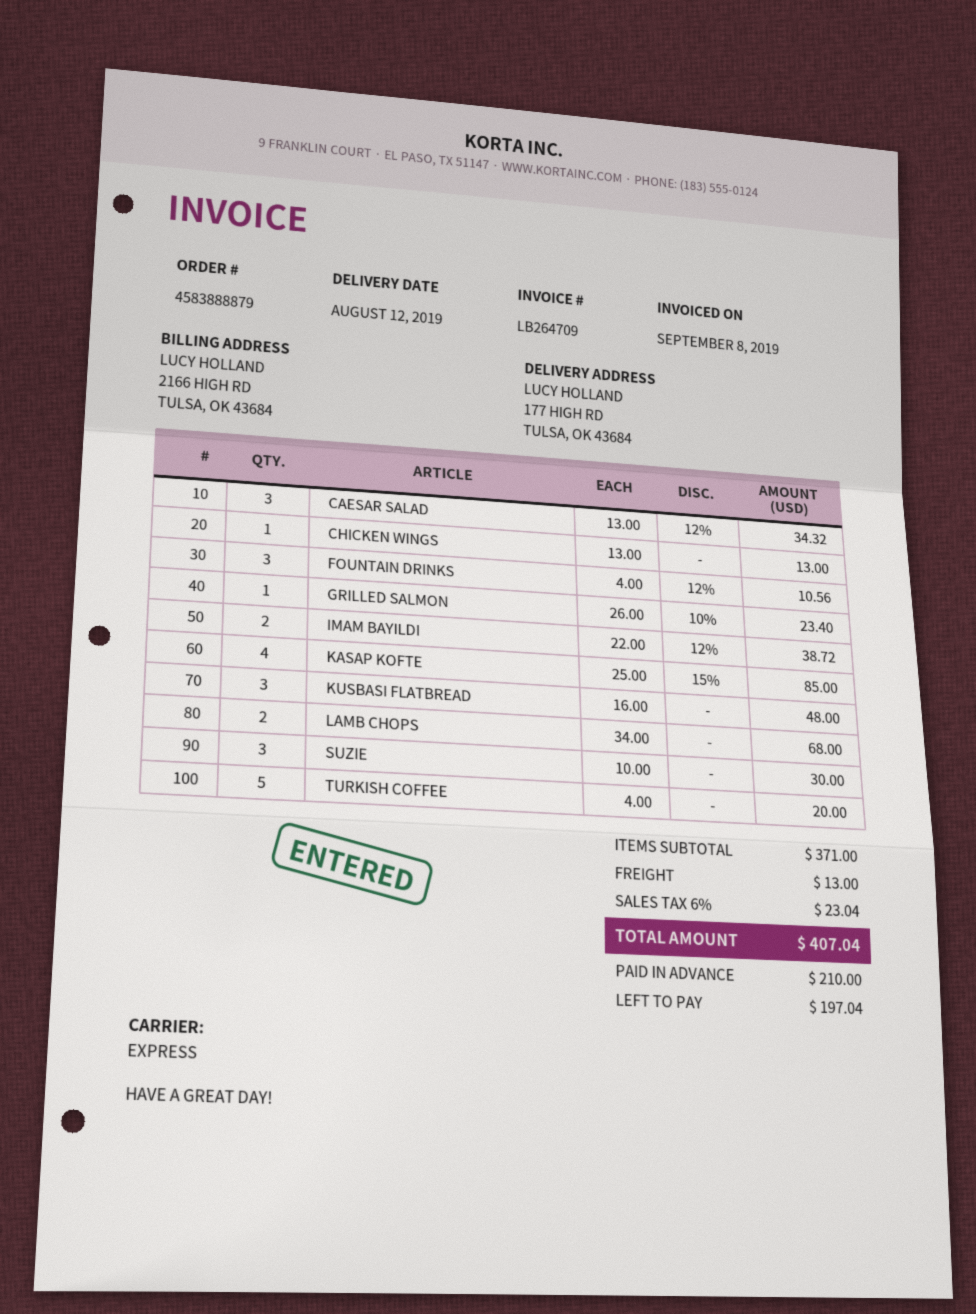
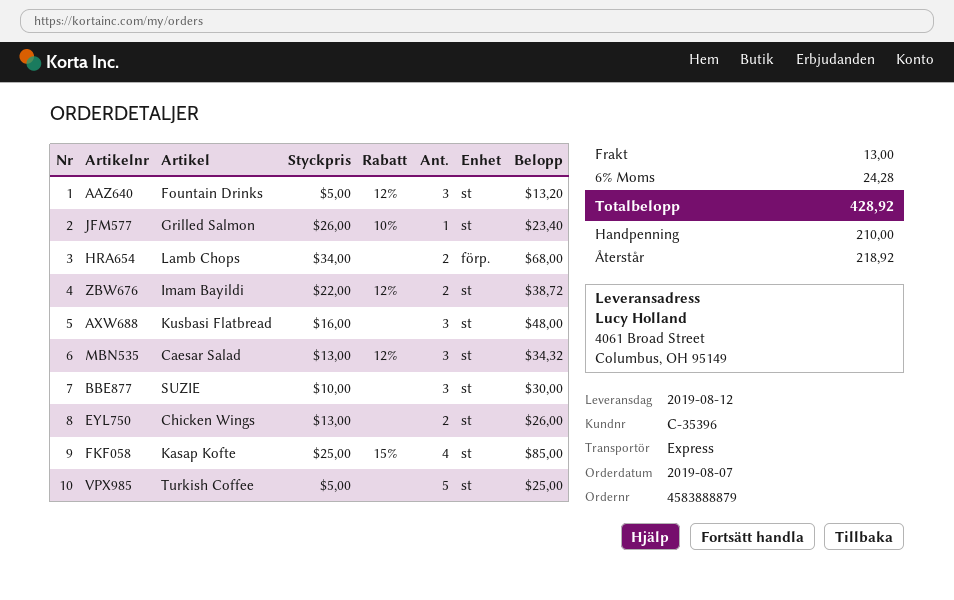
ship to: 177 HIGH RD, TULSA, OK 43684 -> 4061 Broad Street, Columbus, OH 95149
CHICKEN WINGS: 1 x 13.00 = 13.00 -> 2 x 13.00 = 26.00
FOUNTAIN DRINKS: 3 x 4.00 - 12% = 10.56 -> 3 x 5.00 - 12% = 13.20
TURKISH COFFEE: 5 x 4.00 = 20.00 -> 5 x 5.00 = 25.00
tax: 6% = 23.04 -> 6% = 24.28
total: 407.04 -> 428.92
balance: 197.04 -> 218.92

